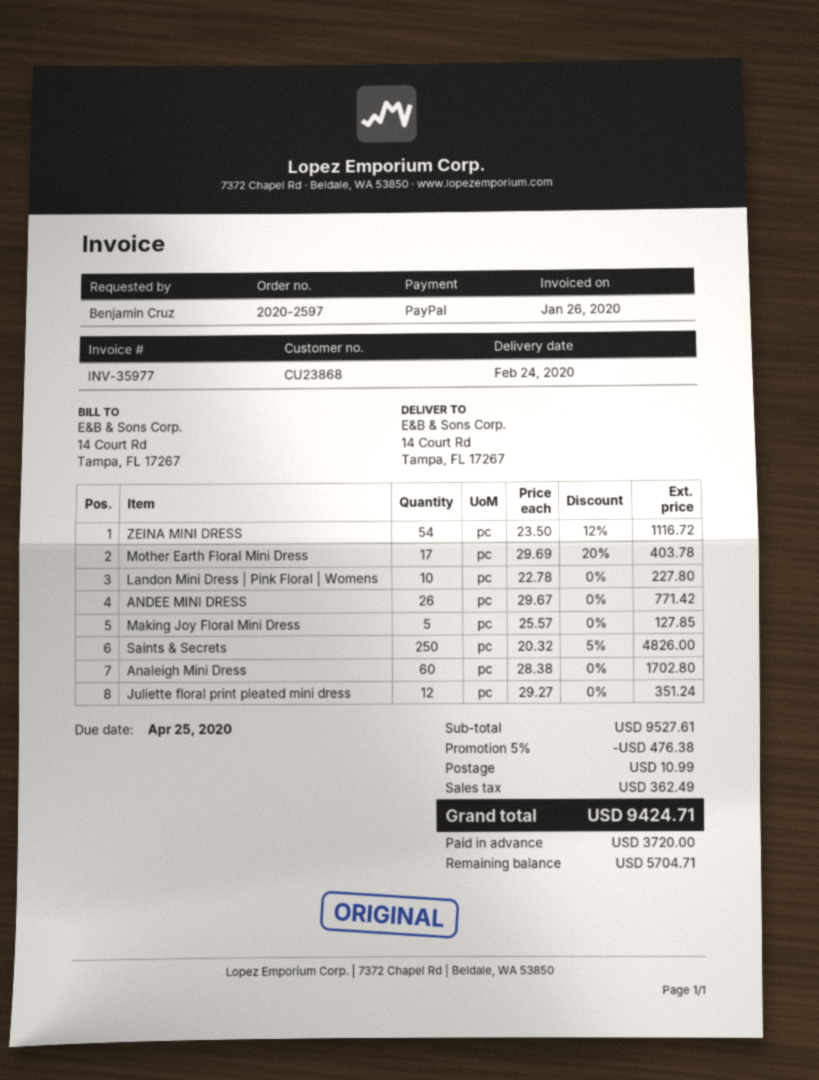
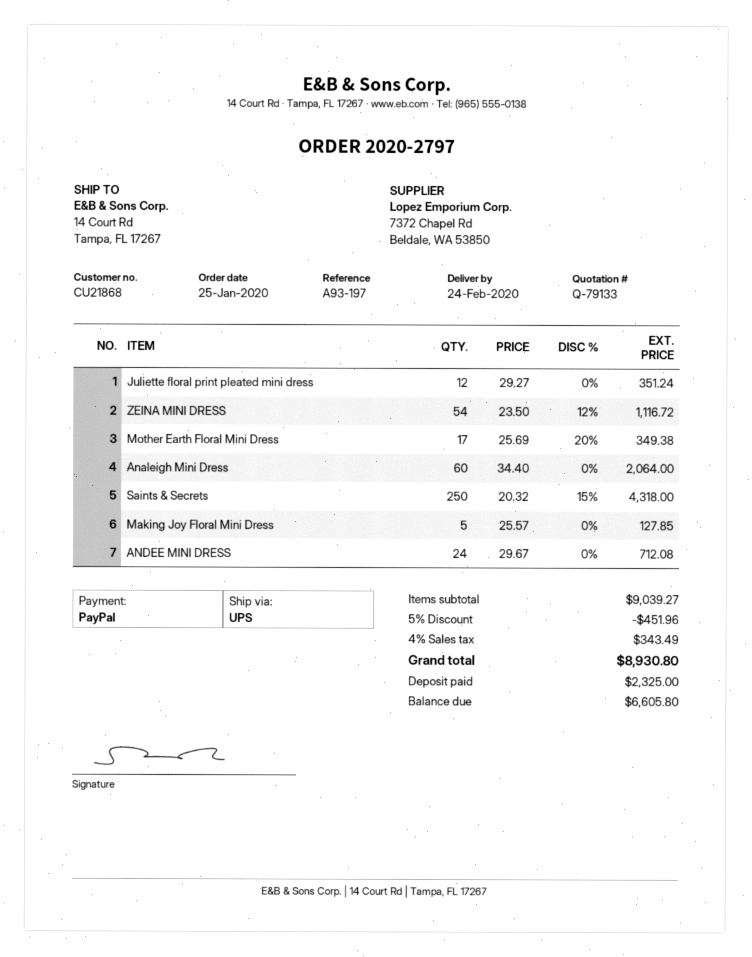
order number: 2020-2597 -> 2020-2797
customer number: CU23868 -> CU21868
Mother Earth Floral Mini Dress: 17 x 29.69 - 20% = 403.78 -> 17 x 25.69 - 20% = 349.38
Landon Mini Dress | Pink Floral | Womens: 10 x 22.78 = 227.80 -> none
ANDEE MINI DRESS: 26 x 29.67 = 771.42 -> 24 x 29.67 = 712.08
Saints & Secrets: 250 x 20.32 - 5% = 4826.00 -> 250 x 20.32 - 15% = 4318.00
Analeigh Mini Dress: 60 x 28.38 = 1702.80 -> 60 x 34.40 = 2064.00
subtotal: 9527.61 -> 9039.27
discount: 5% = 476.38 -> 5% = 451.96
shipping: 10.99 -> none
tax: 362.49 -> 343.49
total: 9424.71 -> 8930.80
deposit: 3720.00 -> 2325.00
balance: 5704.71 -> 6605.80

